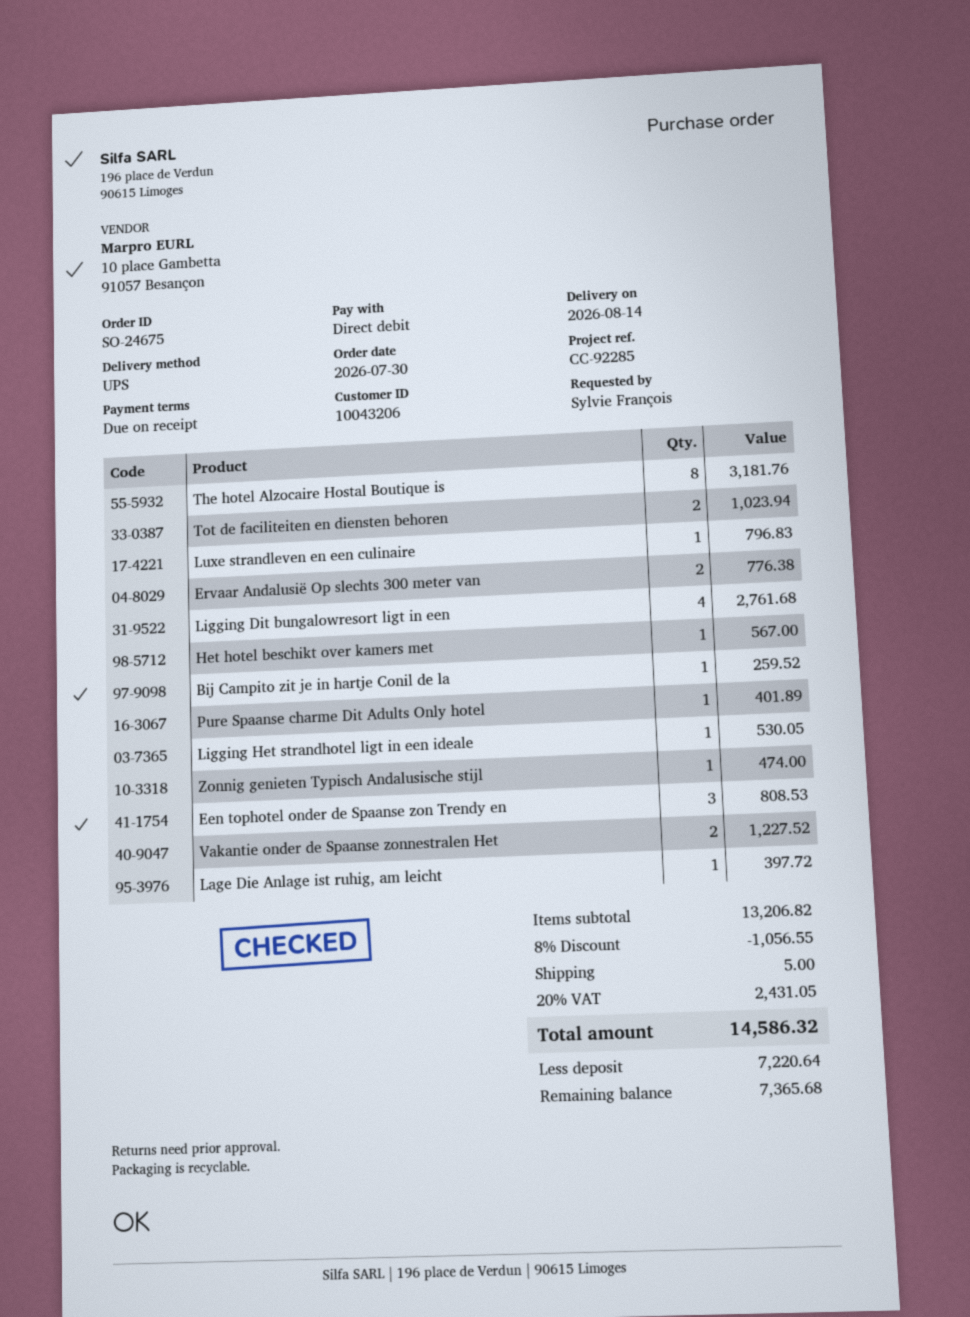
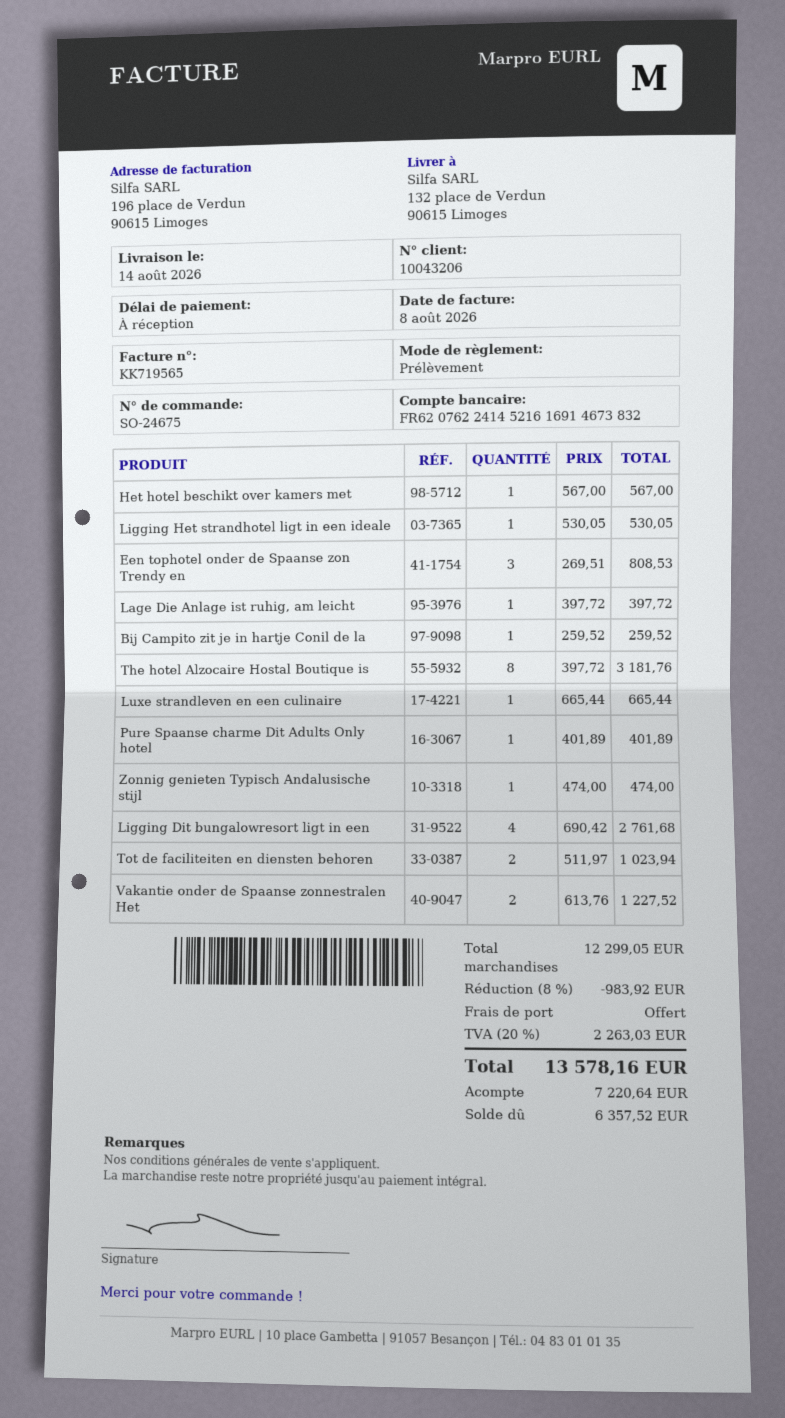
Luxe strandleven en een culinaire: 1 for 796.83 -> 1 for 665.44
Ervaar Andalusië Op slechts 300 meter van: 2 for 776.38 -> none
subtotal: 13206.82 -> 12299.05
discount: 8% = 1056.55 -> 8% = 983.92
shipping: 5.00 -> 0.00
tax: 20% = 2431.05 -> 20% = 2263.03
total: 14586.32 -> 13578.16
balance: 7365.68 -> 6357.52

